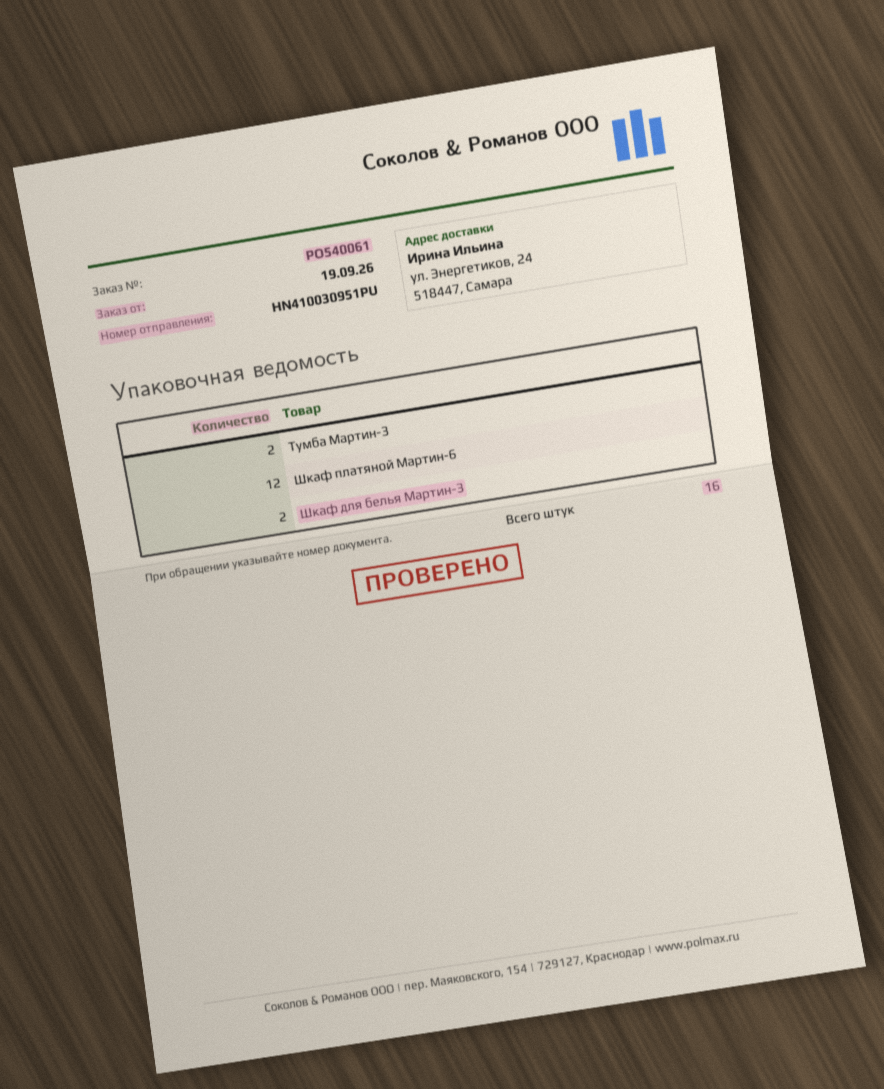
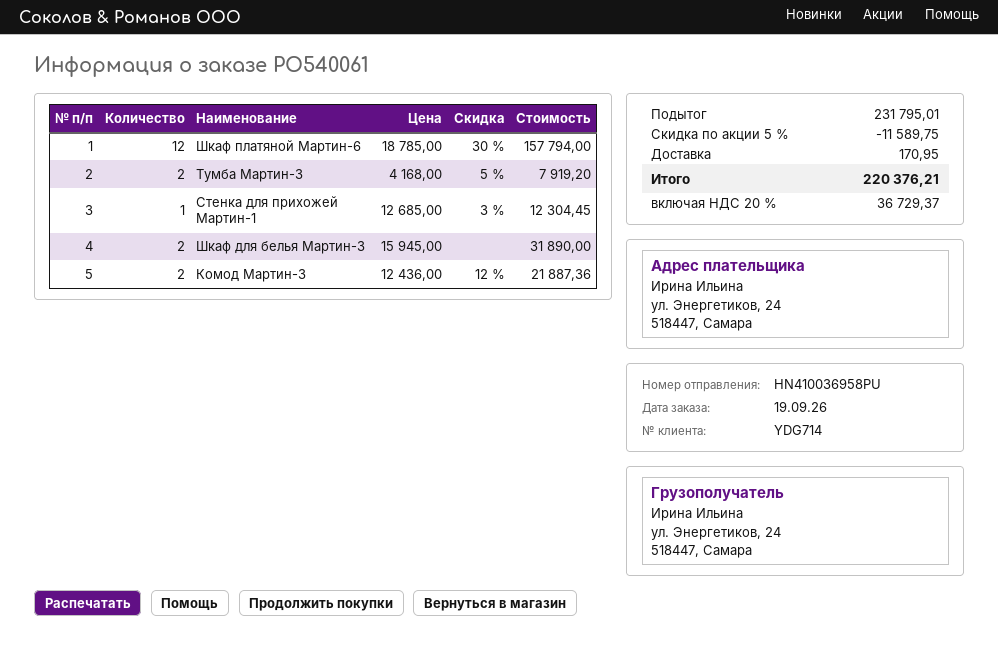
tracking number: HN410030951PU -> HN410036958PU
Стенка для прихожей Мартин-1: none -> 1
Комод Мартин-3: none -> 2

